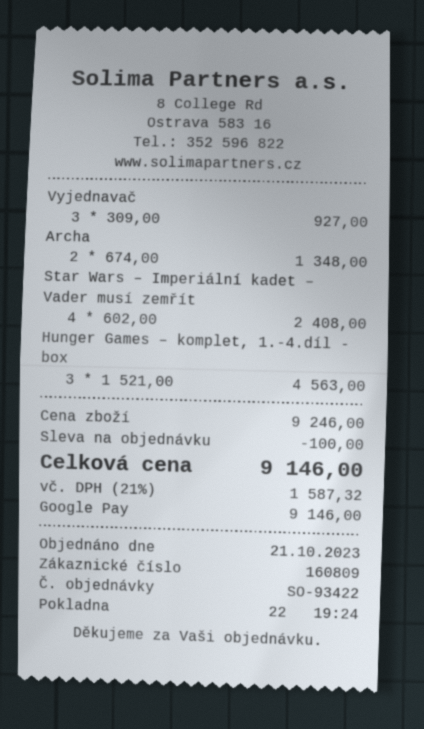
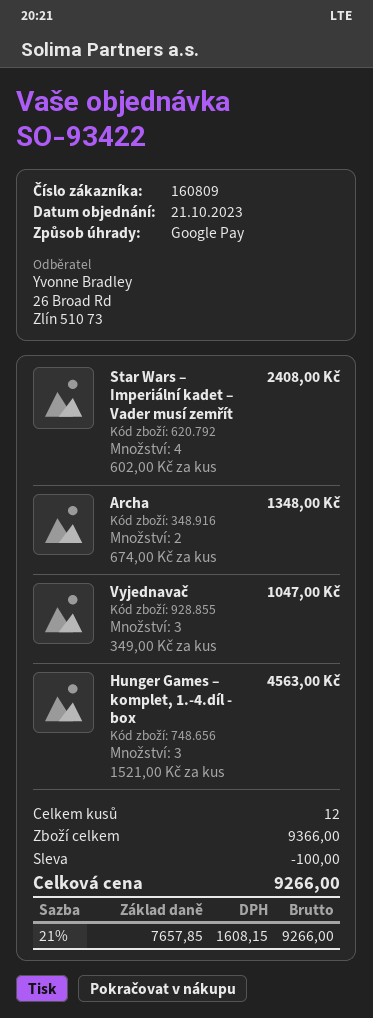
Vyjednavač: 3 x 309.00 = 927.00 -> 3 x 349.00 = 1047.00
subtotal: 9246.00 -> 9366.00
tax: 21% = 1587.32 -> 21% = 1608.15
total: 9146.00 -> 9266.00

